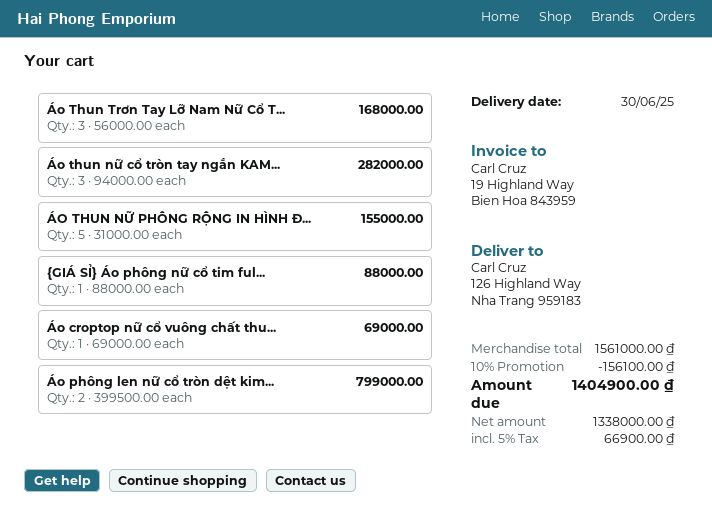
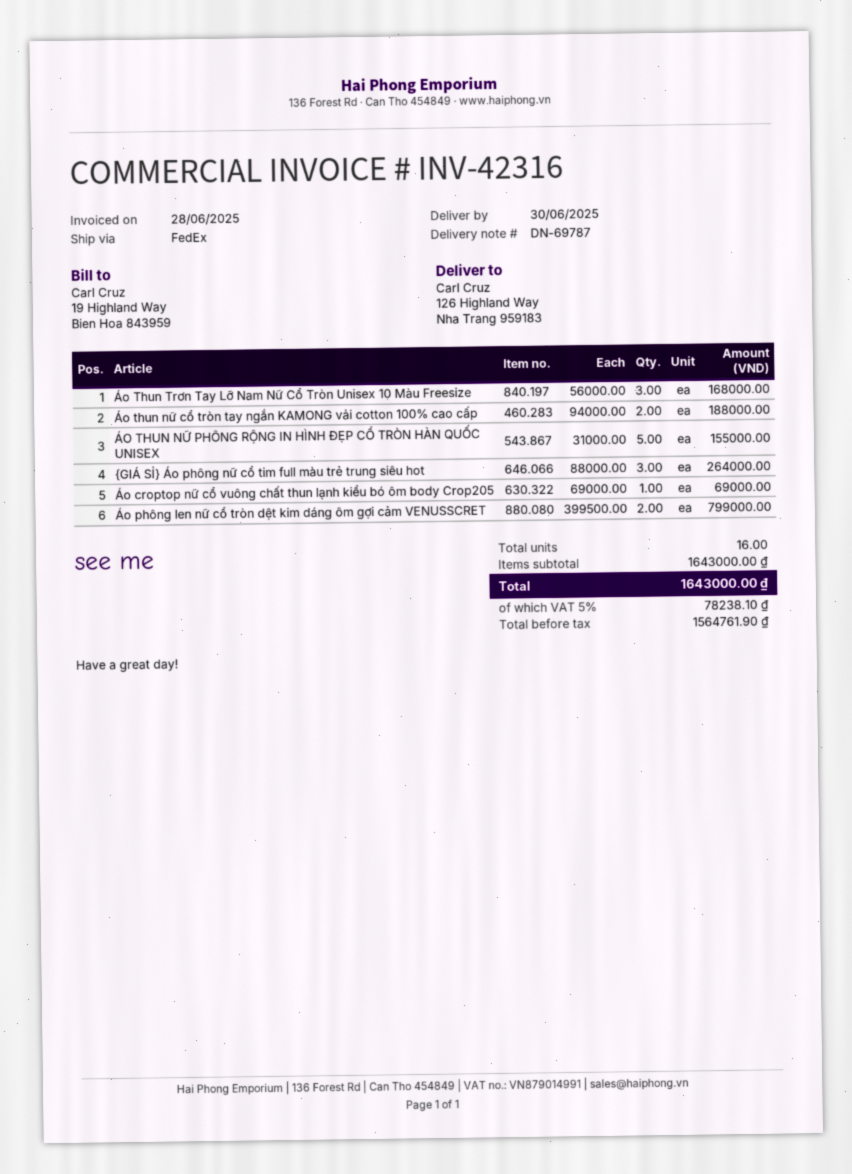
Áo thun nữ cổ tròn tay ngắn KAM...: 3 x 94000.00 = 282000.00 -> 2 x 94000.00 = 188000.00
{GIÁ SỈ} Áo phông nữ cổ tim ful...: 1 x 88000.00 = 88000.00 -> 3 x 88000.00 = 264000.00
subtotal: 1561000.00 -> 1643000.00
discount: 10% = 156100.00 -> none
net: 1338000.00 -> 1564761.90
tax: 5% = 66900.00 -> 5% = 78238.10
total: 1404900.00 -> 1643000.00

